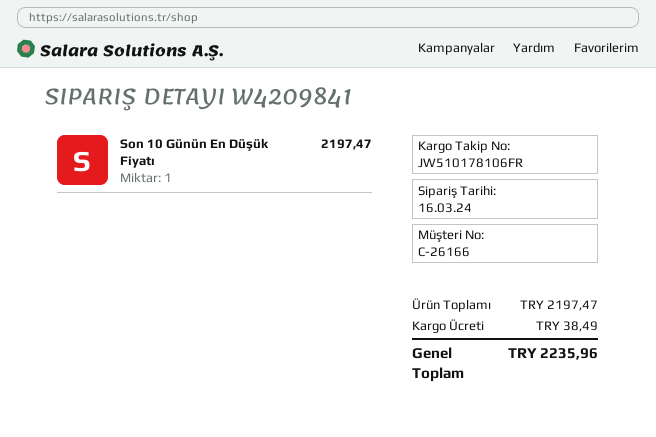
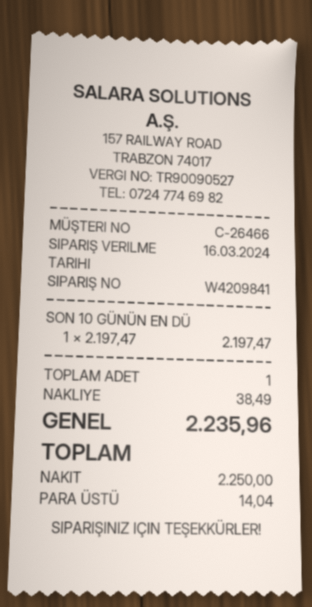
customer number: C-26166 -> C-26466

